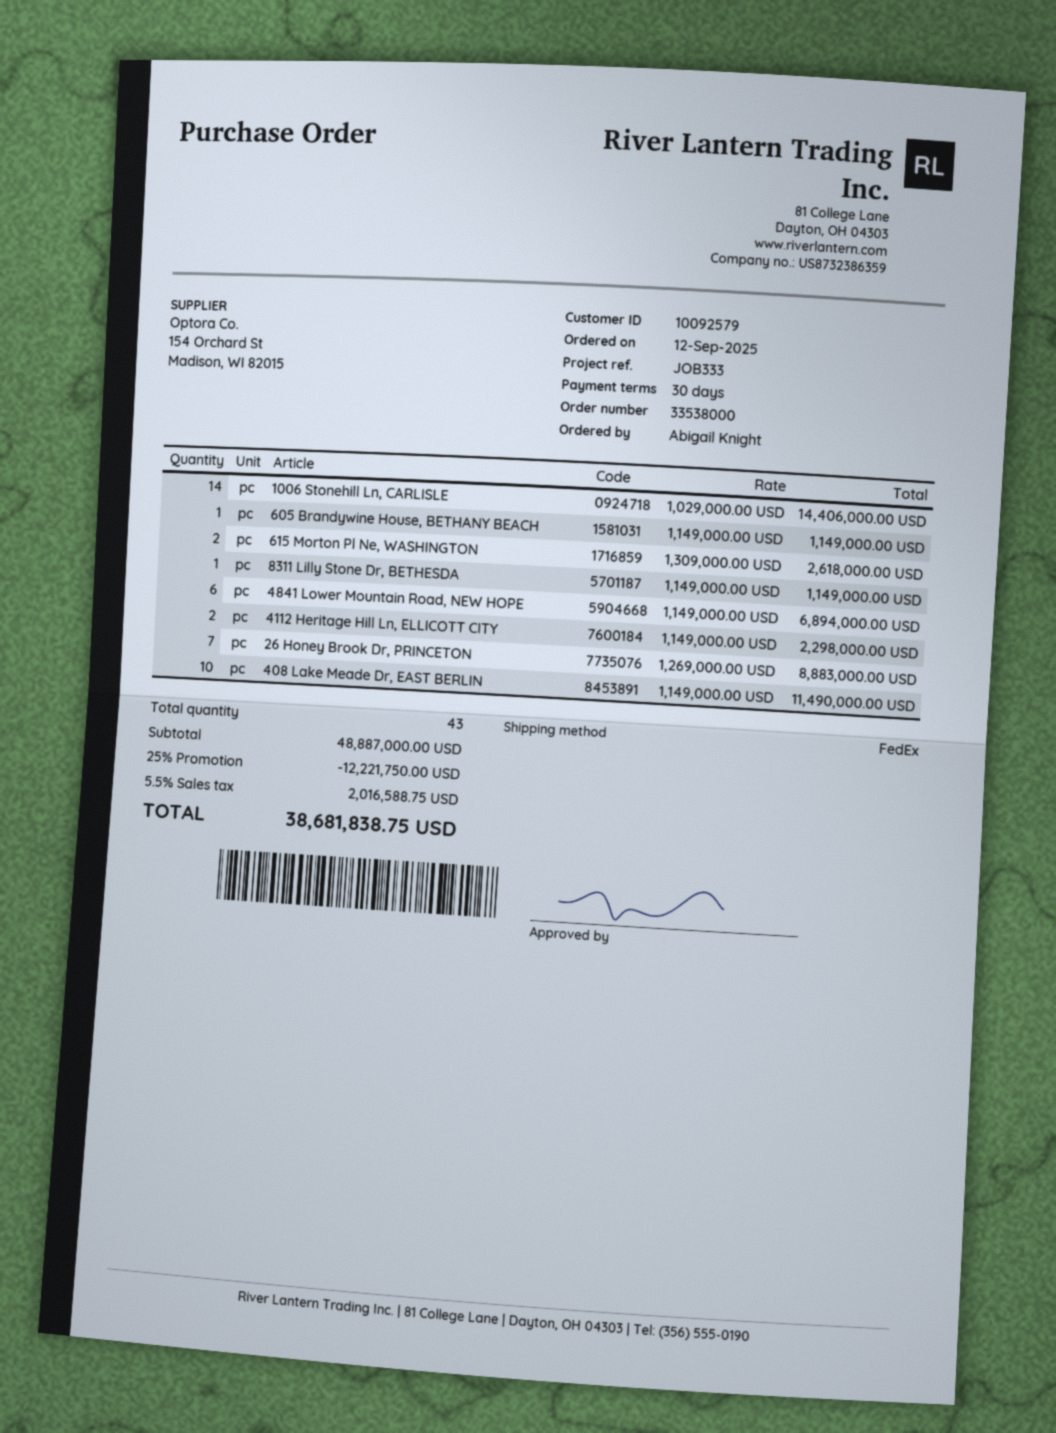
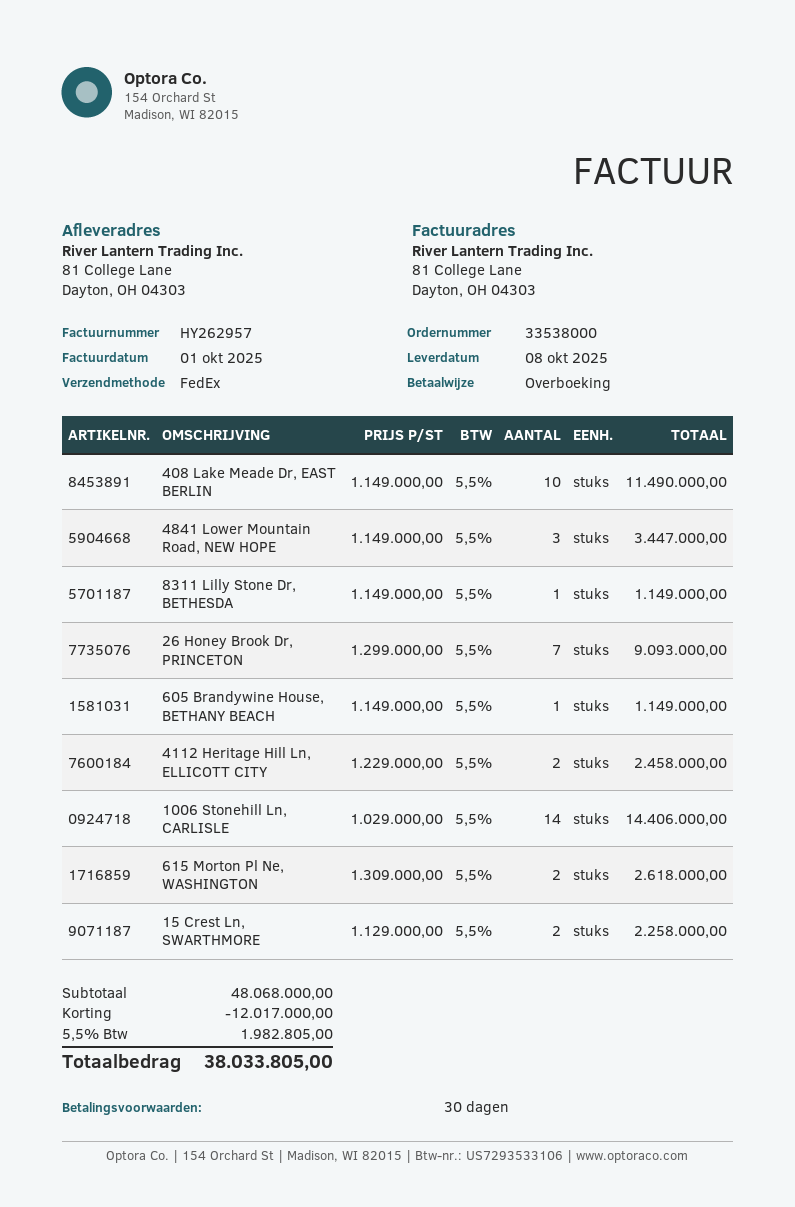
4841 Lower Mountain Road, NEW HOPE: 6 x 1149000.00 = 6894000.00 -> 3 x 1149000.00 = 3447000.00
4112 Heritage Hill Ln, ELLICOTT CITY: 2 x 1149000.00 = 2298000.00 -> 2 x 1229000.00 = 2458000.00
26 Honey Brook Dr, PRINCETON: 7 x 1269000.00 = 8883000.00 -> 7 x 1299000.00 = 9093000.00
15 Crest Ln, SWARTHMORE: none -> 2 x 1129000.00 = 2258000.00
subtotal: 48887000.00 -> 48068000.00
discount: 12221750.00 -> 12017000.00
tax: 5.5% = 2016588.75 -> 5.5% = 1982805.00
total: 38681838.75 -> 38033805.00

